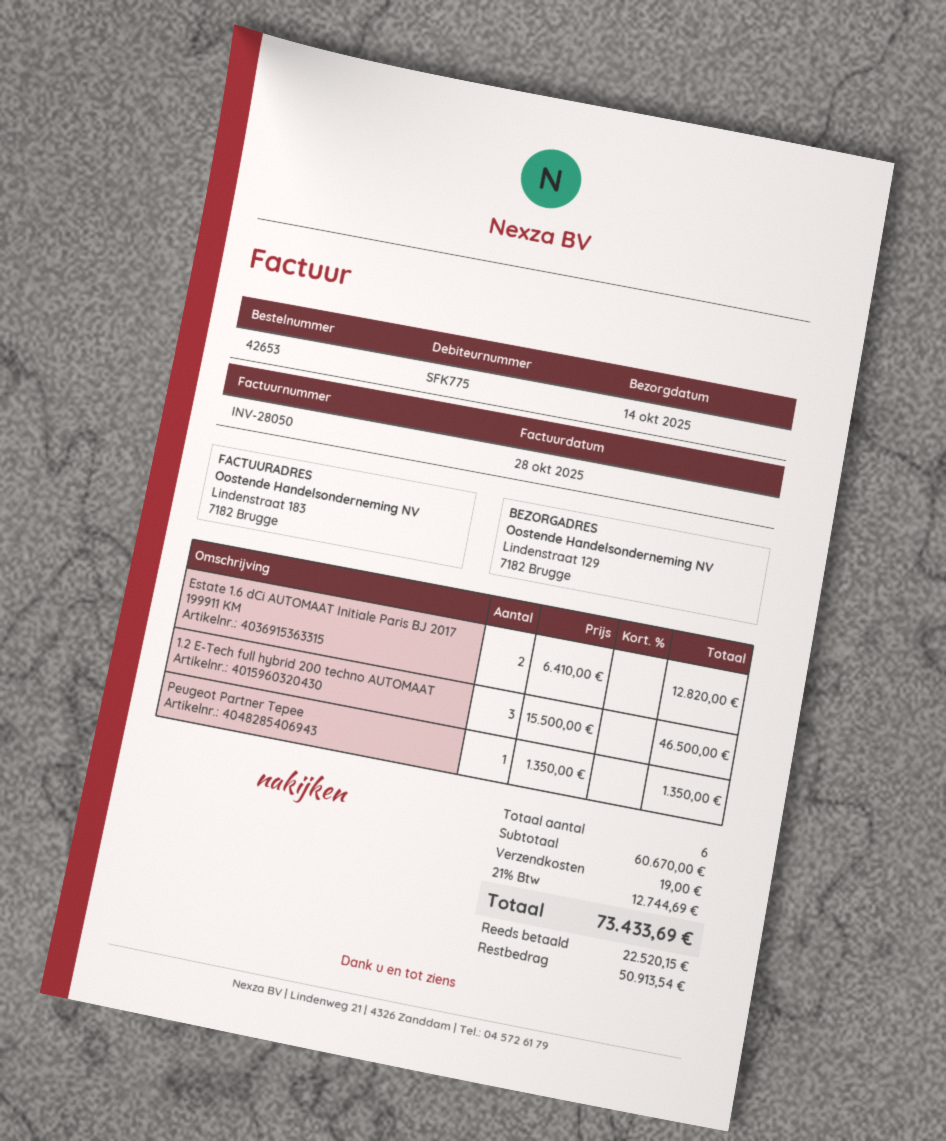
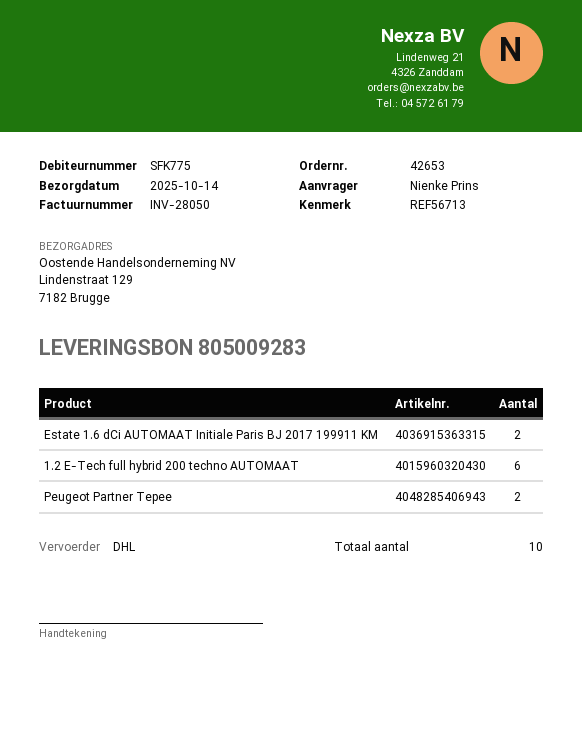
1.2 E-Tech full hybrid 200 techno AUTOMAAT: 3 -> 6
Peugeot Partner Tepee: 1 -> 2
total quantity: 6 -> 10

